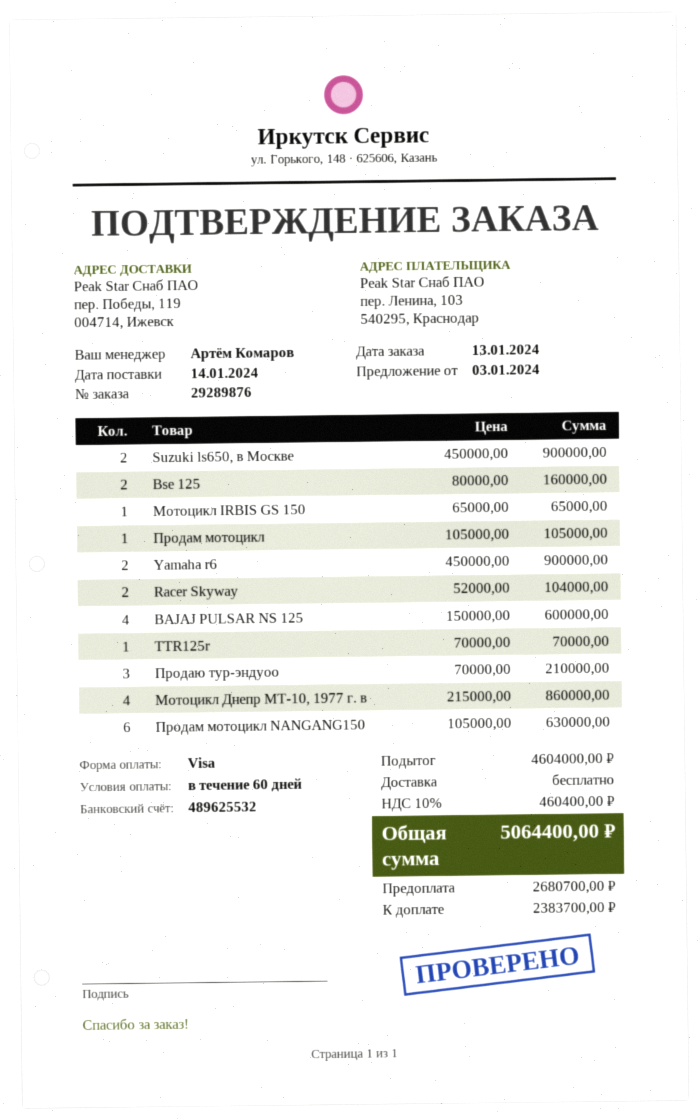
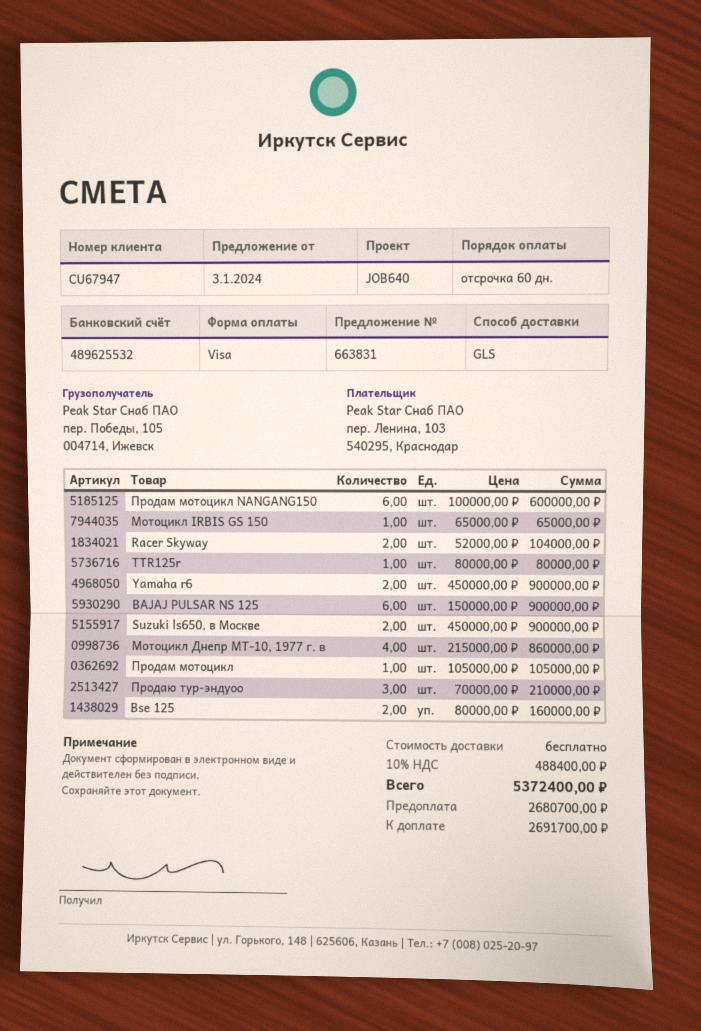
ship to: пер. Победы, 119, 004714, Ижевск -> пер. Победы, 105, 004714, Ижевск
BAJAJ PULSAR NS 125: 4 x 150000.00 = 600000.00 -> 6 x 150000.00 = 900000.00
TTR125r: 1 x 70000.00 = 70000.00 -> 1 x 80000.00 = 80000.00
Продам мотоцикл NANGANG150: 6 x 105000.00 = 630000.00 -> 6 x 100000.00 = 600000.00
tax: 10% = 460400.00 -> 10% = 488400.00
total: 5064400.00 -> 5372400.00
balance: 2383700.00 -> 2691700.00

